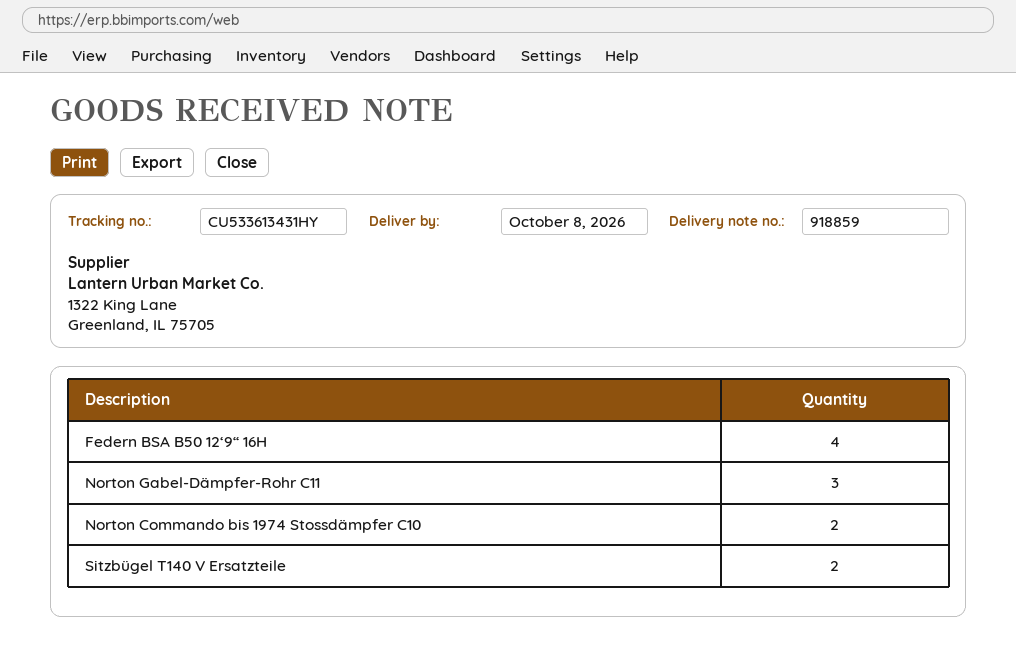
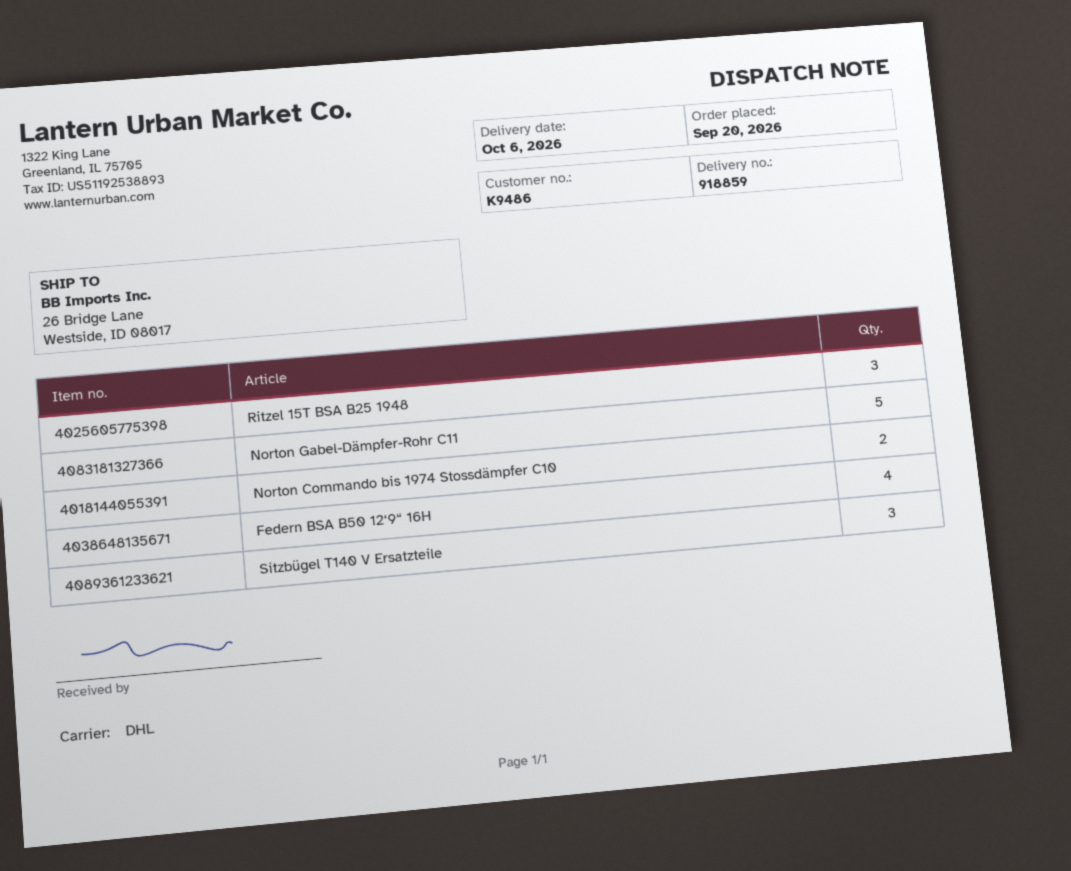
delivery date: 2026-10-08 -> 2026-10-06
Norton Gabel-Dämpfer-Rohr C11: 3 -> 5
Sitzbügel T140 V Ersatzteile: 2 -> 3
Ritzel 15T BSA B25 1948: none -> 3

